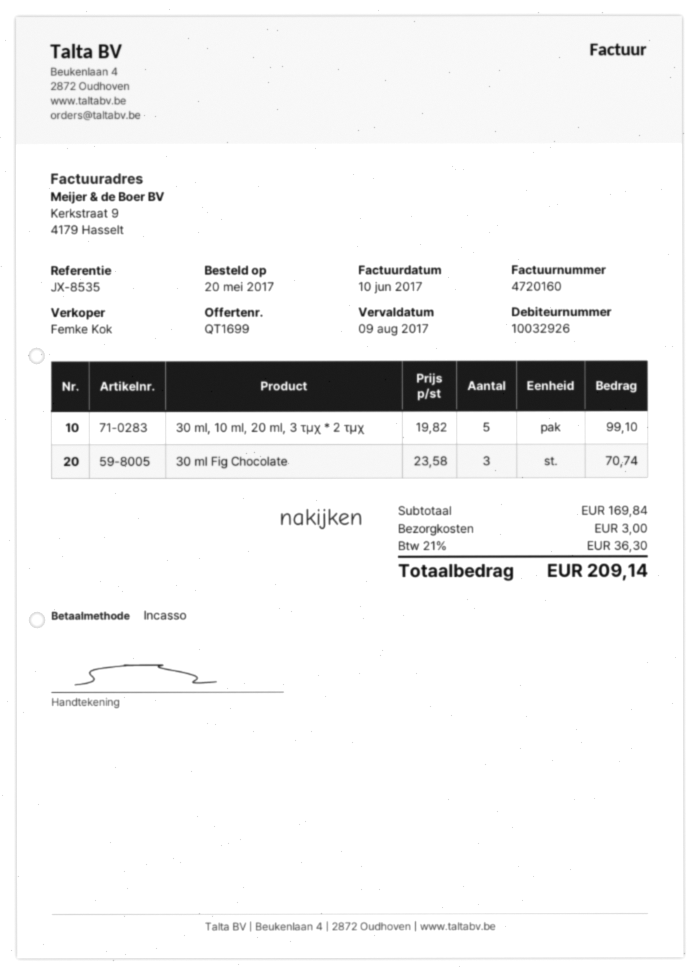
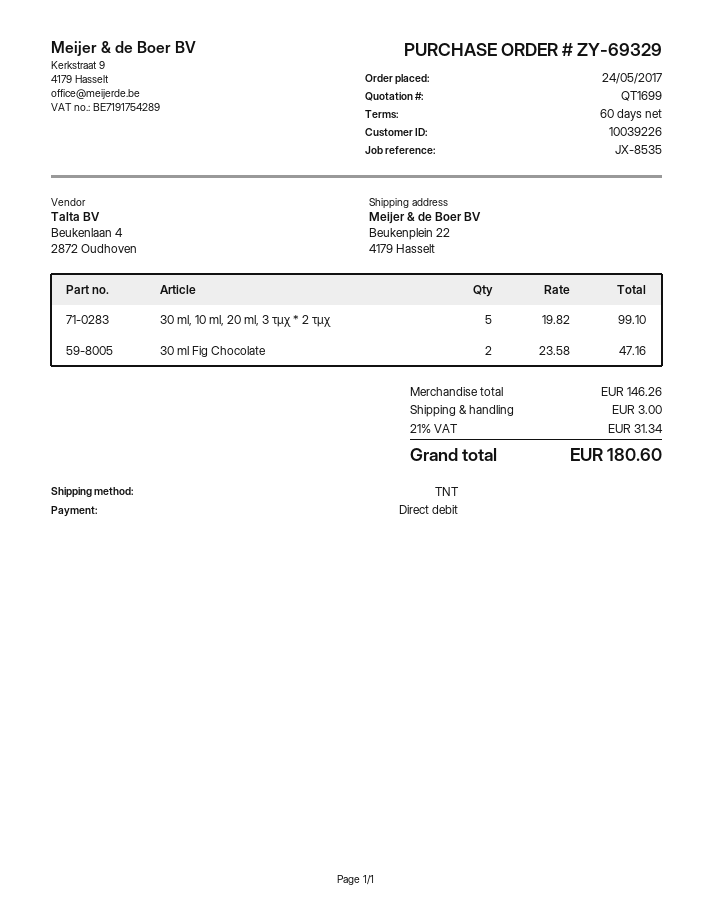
order date: 2017-05-20 -> 2017-05-24
customer number: 10032926 -> 10039226
30 ml Fig Chocolate: 3 x 23.58 = 70.74 -> 2 x 23.58 = 47.16
subtotal: 169.84 -> 146.26
tax: 21% = 36.30 -> 21% = 31.34
total: 209.14 -> 180.60

